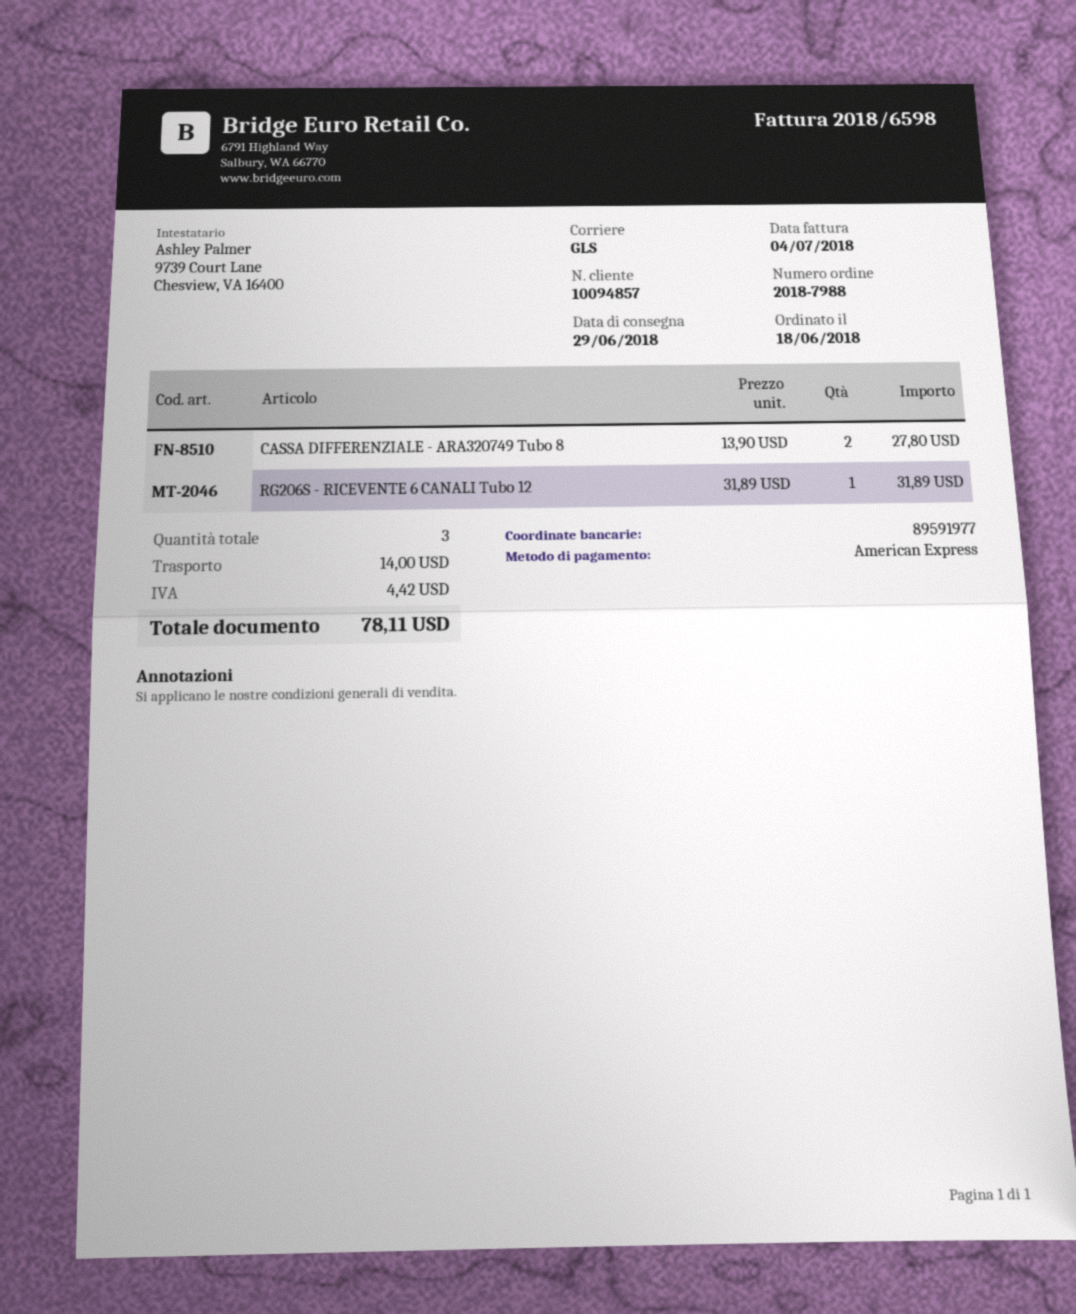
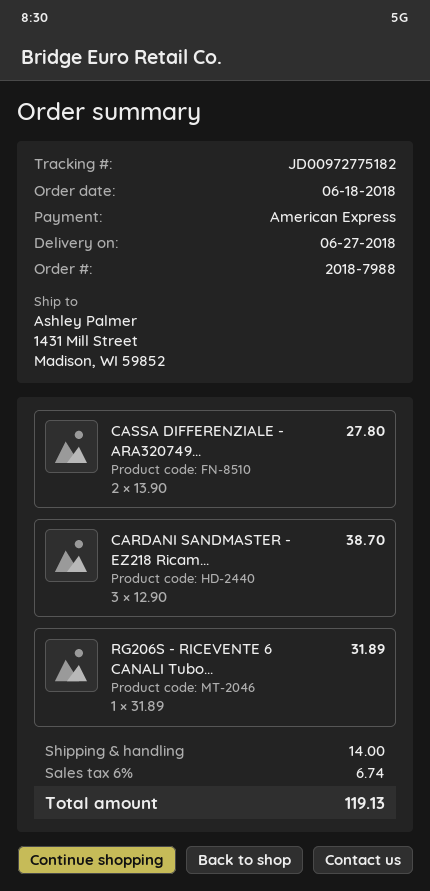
delivery date: 2018-06-29 -> 2018-06-27
CARDANI SANDMASTER - EZ218 Ricam...: none -> 3 x 12.90 = 38.70
tax: 4.42 -> 6.74
total: 78.11 -> 119.13

